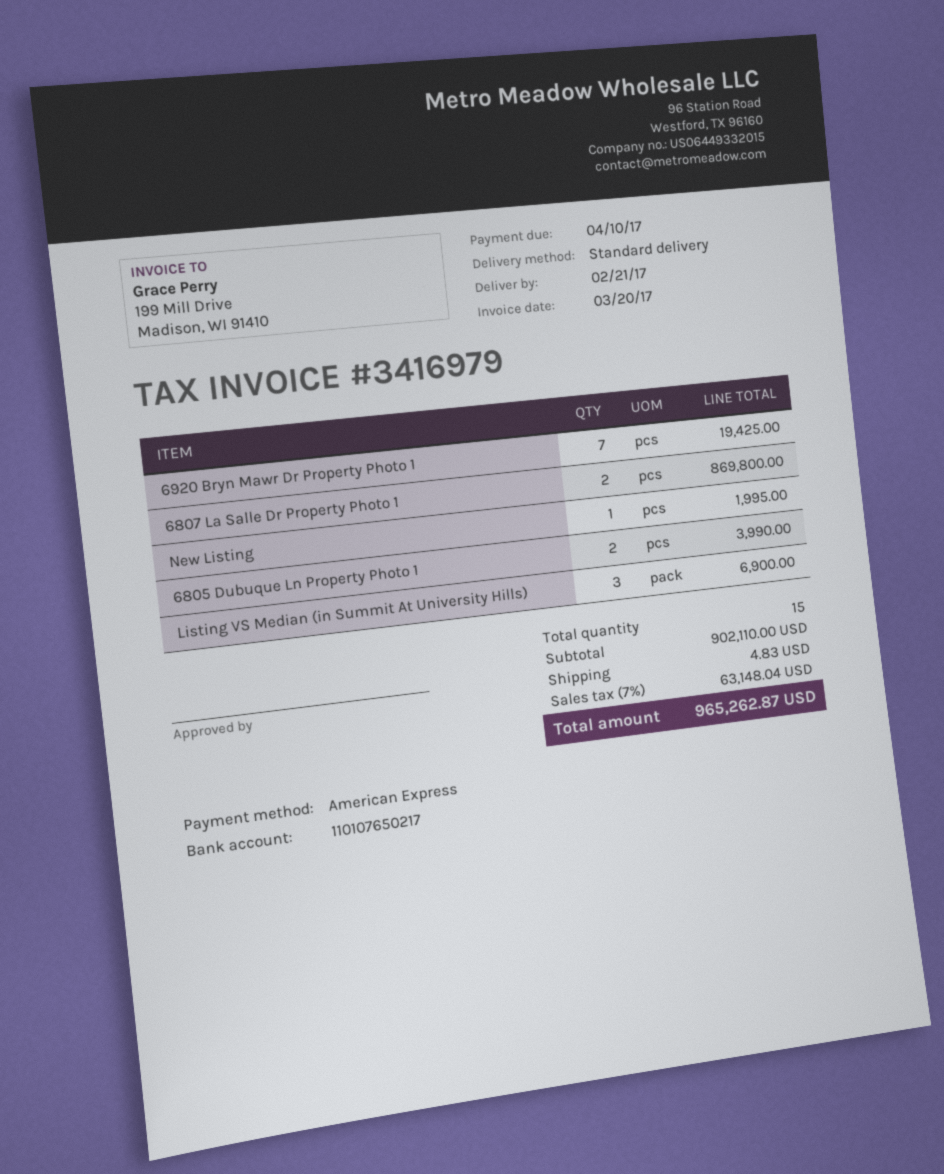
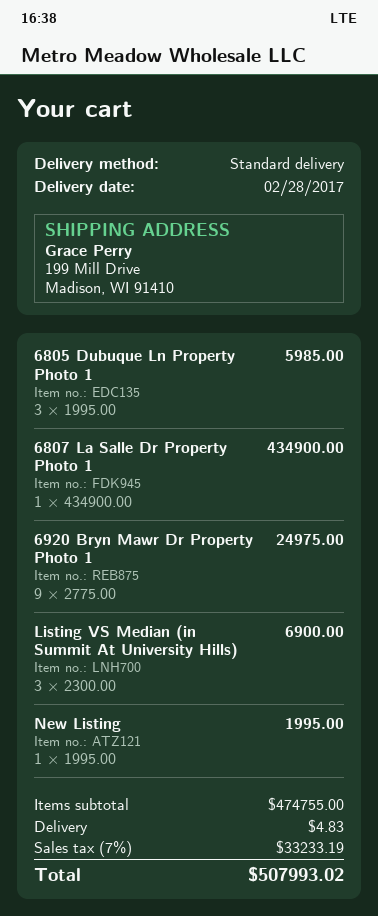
delivery date: 2017-02-21 -> 2017-02-28
6920 Bryn Mawr Dr Property Photo 1: 7 for 19425.00 -> 9 for 24975.00
6807 La Salle Dr Property Photo 1: 2 for 869800.00 -> 1 for 434900.00
6805 Dubuque Ln Property Photo 1: 2 for 3990.00 -> 3 for 5985.00
subtotal: 902110.00 -> 474755.00
tax: 7% = 63148.04 -> 7% = 33233.19
total: 965262.87 -> 507993.02

